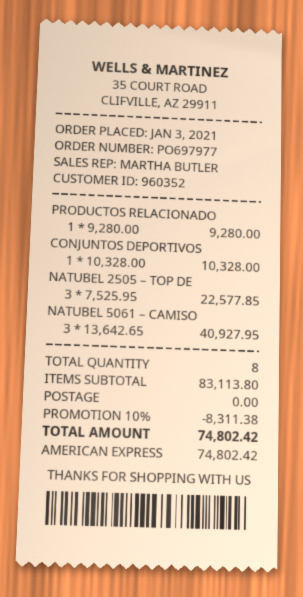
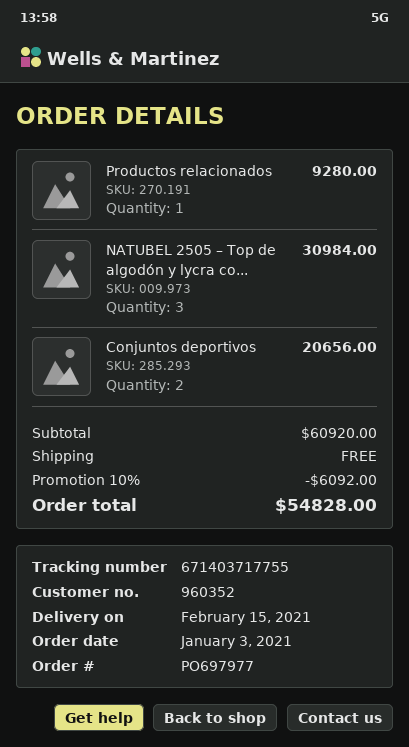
CONJUNTOS DEPORTIVOS: 1 for 10328.00 -> 2 for 20656.00
NATUBEL 2505 – TOP DE: 3 for 22577.85 -> 3 for 30984.00
NATUBEL 5061 – CAMISO: 3 for 40927.95 -> none
subtotal: 83113.80 -> 60920.00
discount: 10% = 8311.38 -> 10% = 6092.00
total: 74802.42 -> 54828.00

